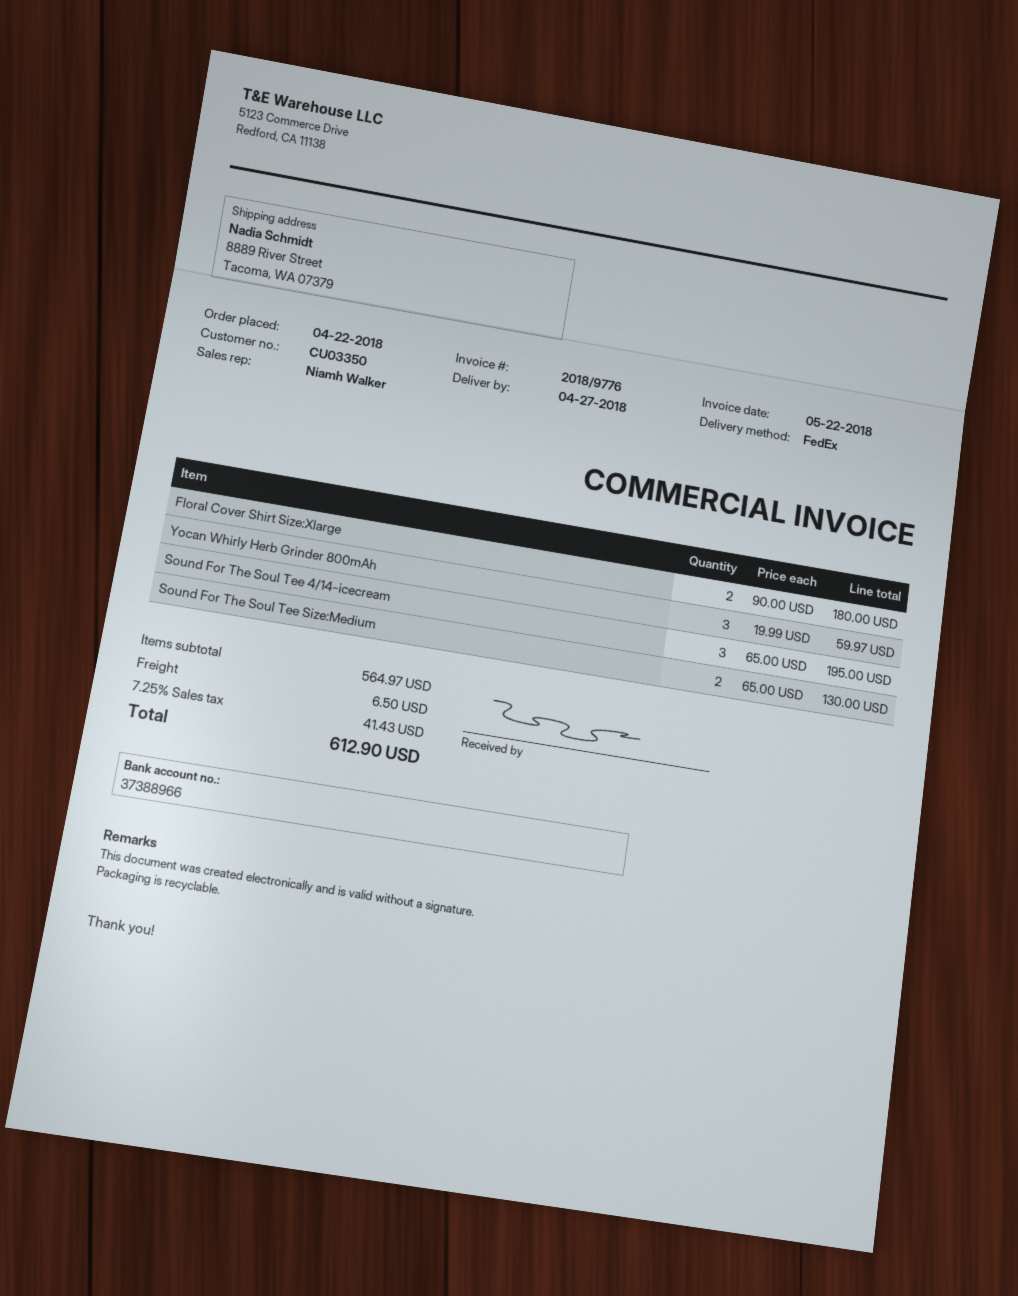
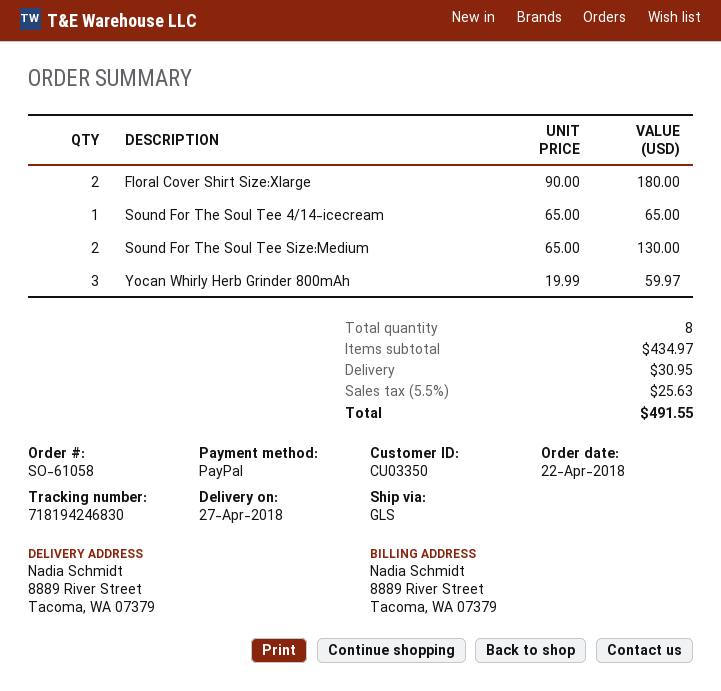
shipping method: FedEx -> GLS
Sound For The Soul Tee 4/14-icecream: 3 x 65.00 = 195.00 -> 1 x 65.00 = 65.00
subtotal: 564.97 -> 434.97
shipping: 6.50 -> 30.95
tax: 7.25% = 41.43 -> 5.5% = 25.63
total: 612.90 -> 491.55

